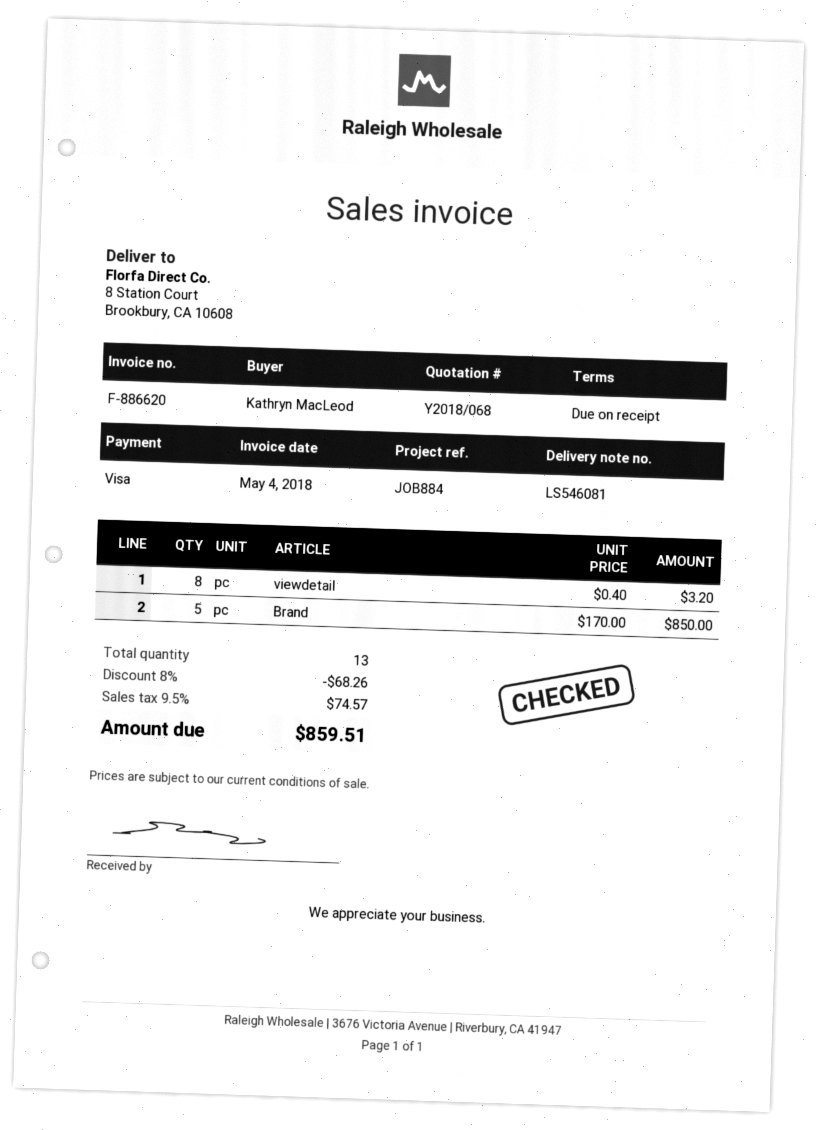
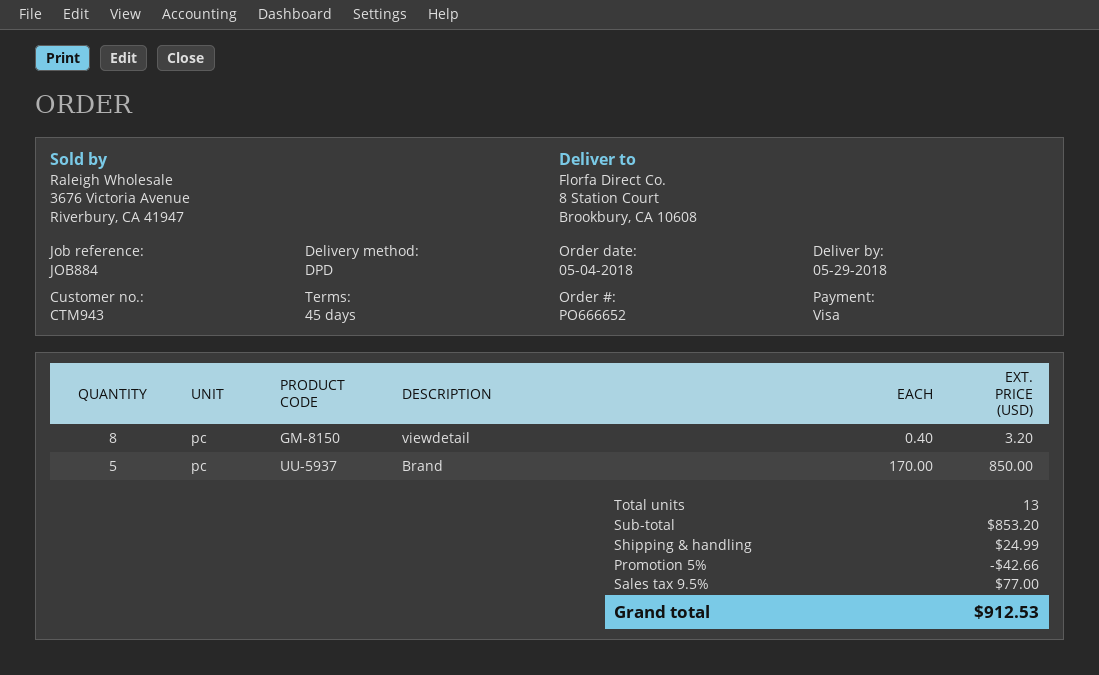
payment terms: on receipt -> 45 days
discount: 8% = 68.26 -> 5% = 42.66
shipping: none -> 24.99
tax: 9.5% = 74.57 -> 9.5% = 77.00
total: 859.51 -> 912.53

